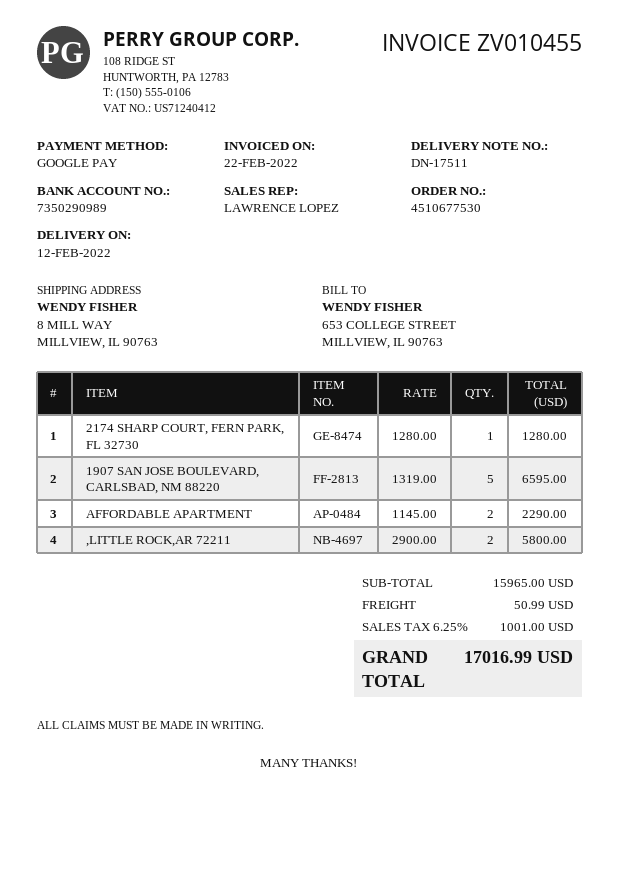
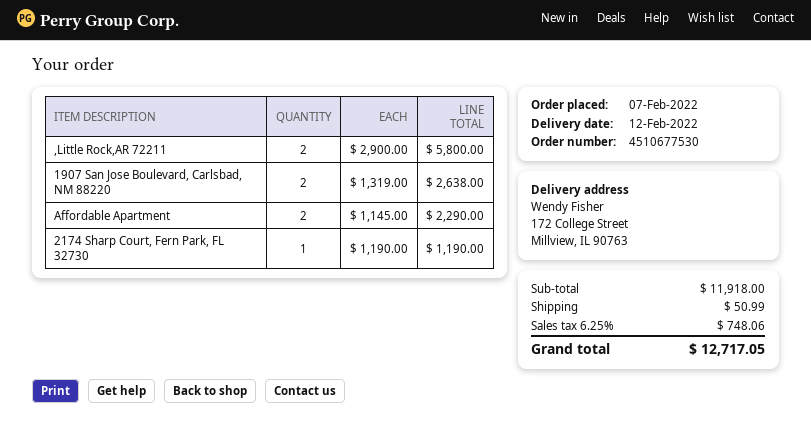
ship to: 8 MILL WAY, MILLVIEW, IL 90763 -> 172 College Street, Millview, IL 90763
2174 SHARP COURT, FERN PARK, FL 32730: 1 x 1280.00 = 1280.00 -> 1 x 1190.00 = 1190.00
1907 SAN JOSE BOULEVARD, CARLSBAD, NM 88220: 5 x 1319.00 = 6595.00 -> 2 x 1319.00 = 2638.00
subtotal: 15965.00 -> 11918.00
tax: 6.25% = 1001.00 -> 6.25% = 748.06
total: 17016.99 -> 12717.05

